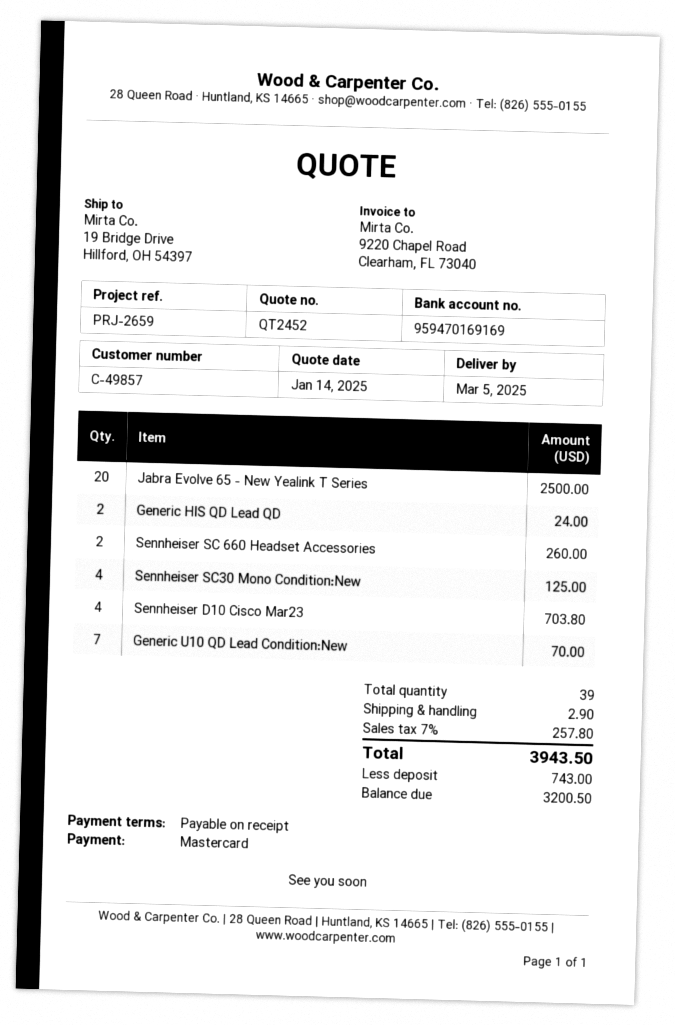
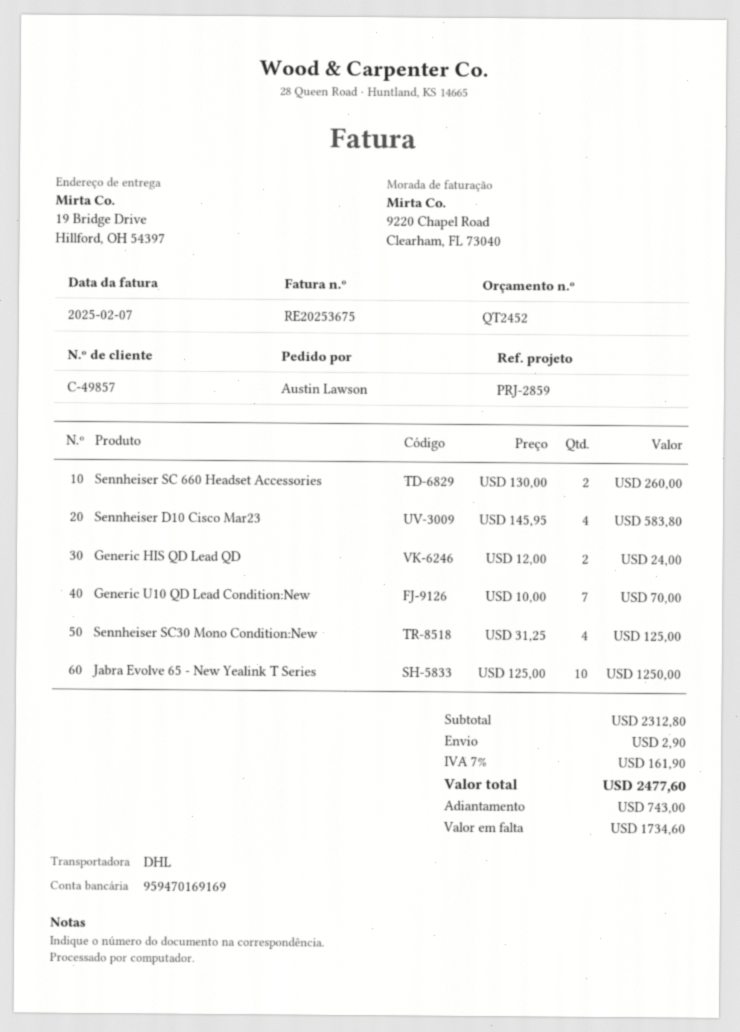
reference: PRJ-2659 -> PRJ-2859
Jabra Evolve 65 - New Yealink T Series: 20 for 2500.00 -> 10 for 1250.00
Sennheiser D10 Cisco Mar23: 4 for 703.80 -> 4 for 583.80
tax: 7% = 257.80 -> 7% = 161.90
total: 3943.50 -> 2477.60
balance: 3200.50 -> 1734.60

